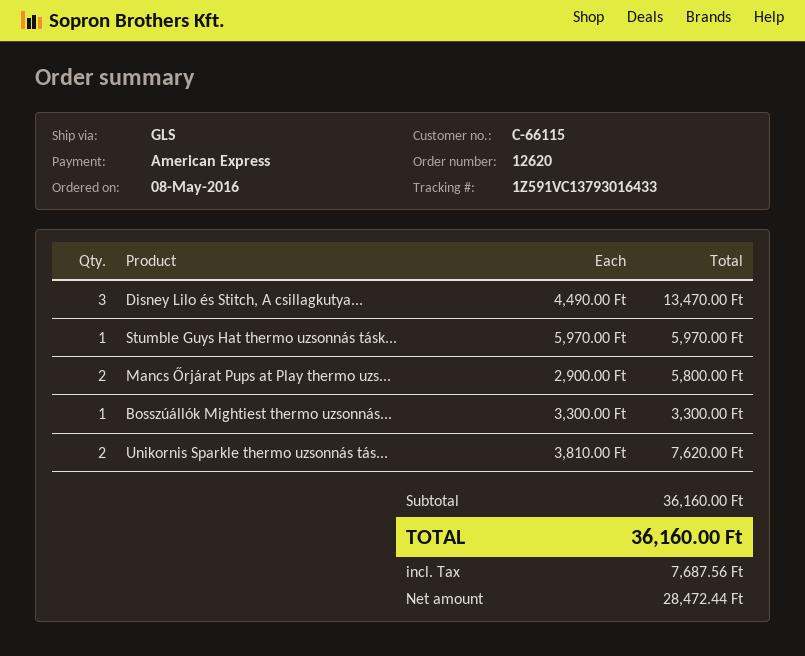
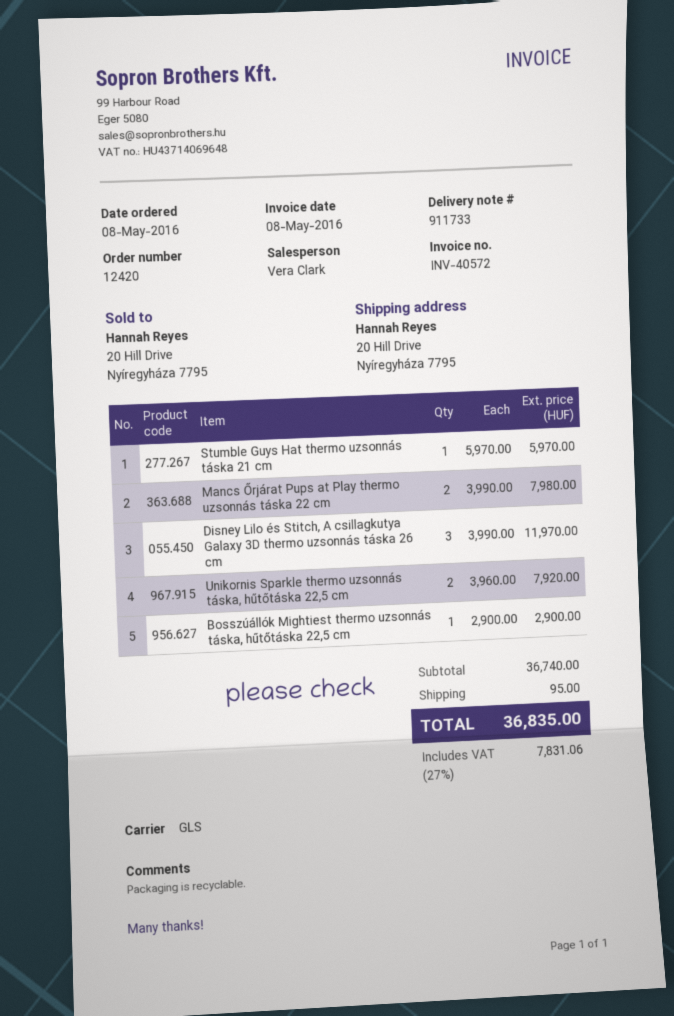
order number: 12620 -> 12420
Disney Lilo és Stitch, A csillagkutya...: 3 x 4490.00 = 13470.00 -> 3 x 3990.00 = 11970.00
Mancs Őrjárat Pups at Play thermo uzs...: 2 x 2900.00 = 5800.00 -> 2 x 3990.00 = 7980.00
Bosszúállók Mightiest thermo uzsonnás...: 1 x 3300.00 = 3300.00 -> 1 x 2900.00 = 2900.00
Unikornis Sparkle thermo uzsonnás tás...: 2 x 3810.00 = 7620.00 -> 2 x 3960.00 = 7920.00
subtotal: 36160.00 -> 36740.00
shipping: none -> 95.00
tax: 7687.56 -> 7831.06
total: 36160.00 -> 36835.00

